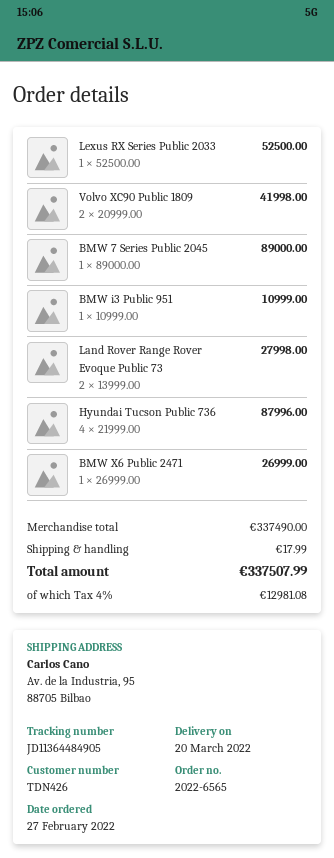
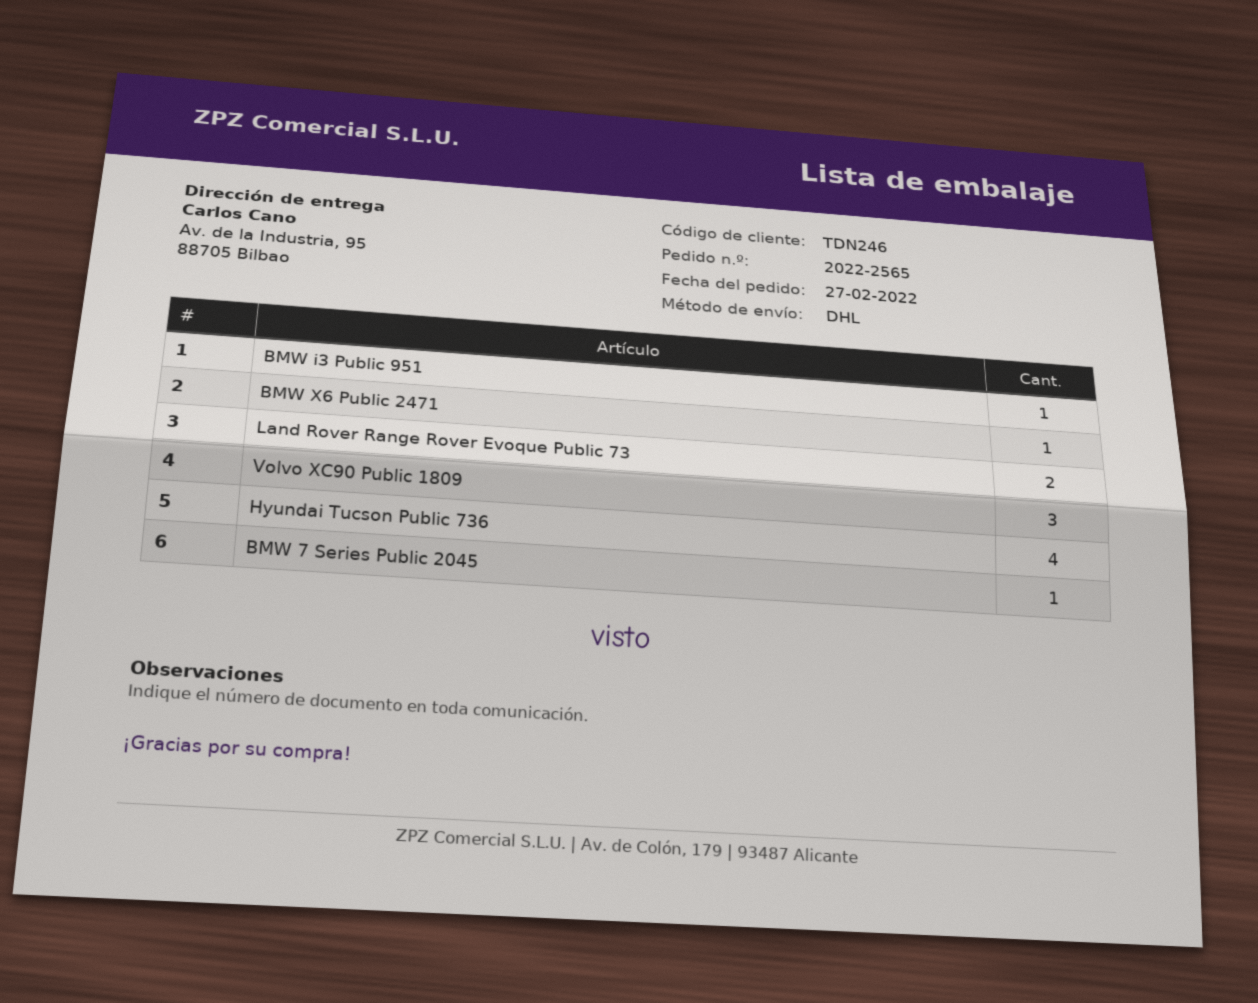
order number: 2022-6565 -> 2022-2565
customer number: TDN426 -> TDN246
Lexus RX Series Public 2033: 1 -> none
Volvo XC90 Public 1809: 2 -> 3

